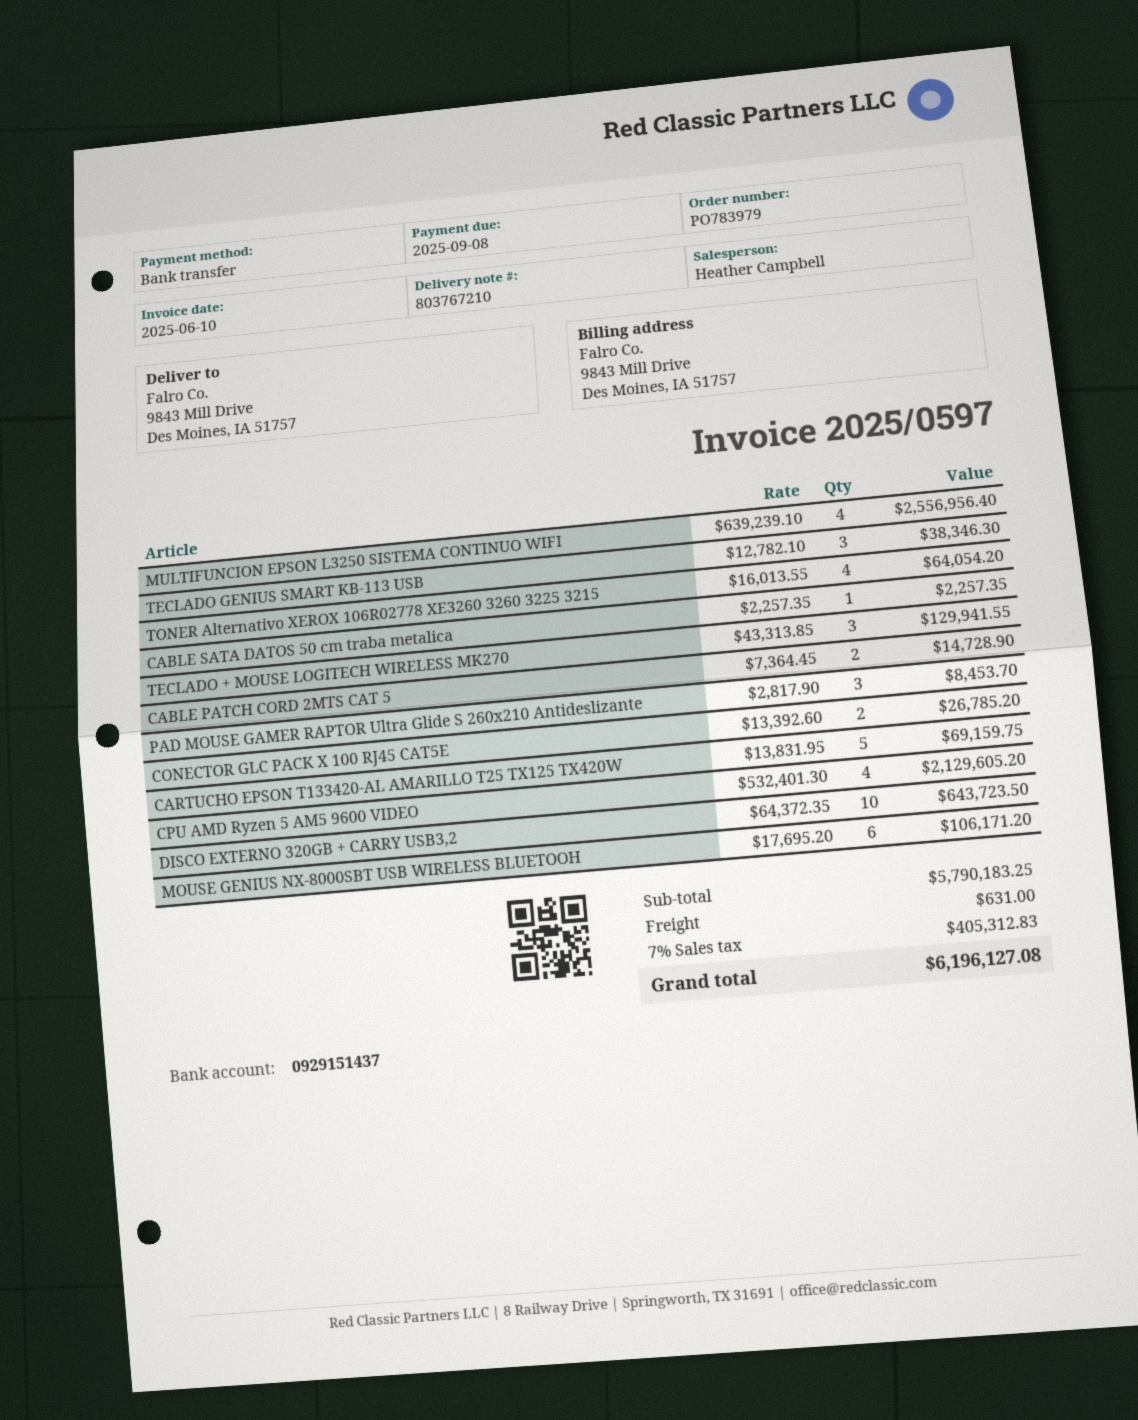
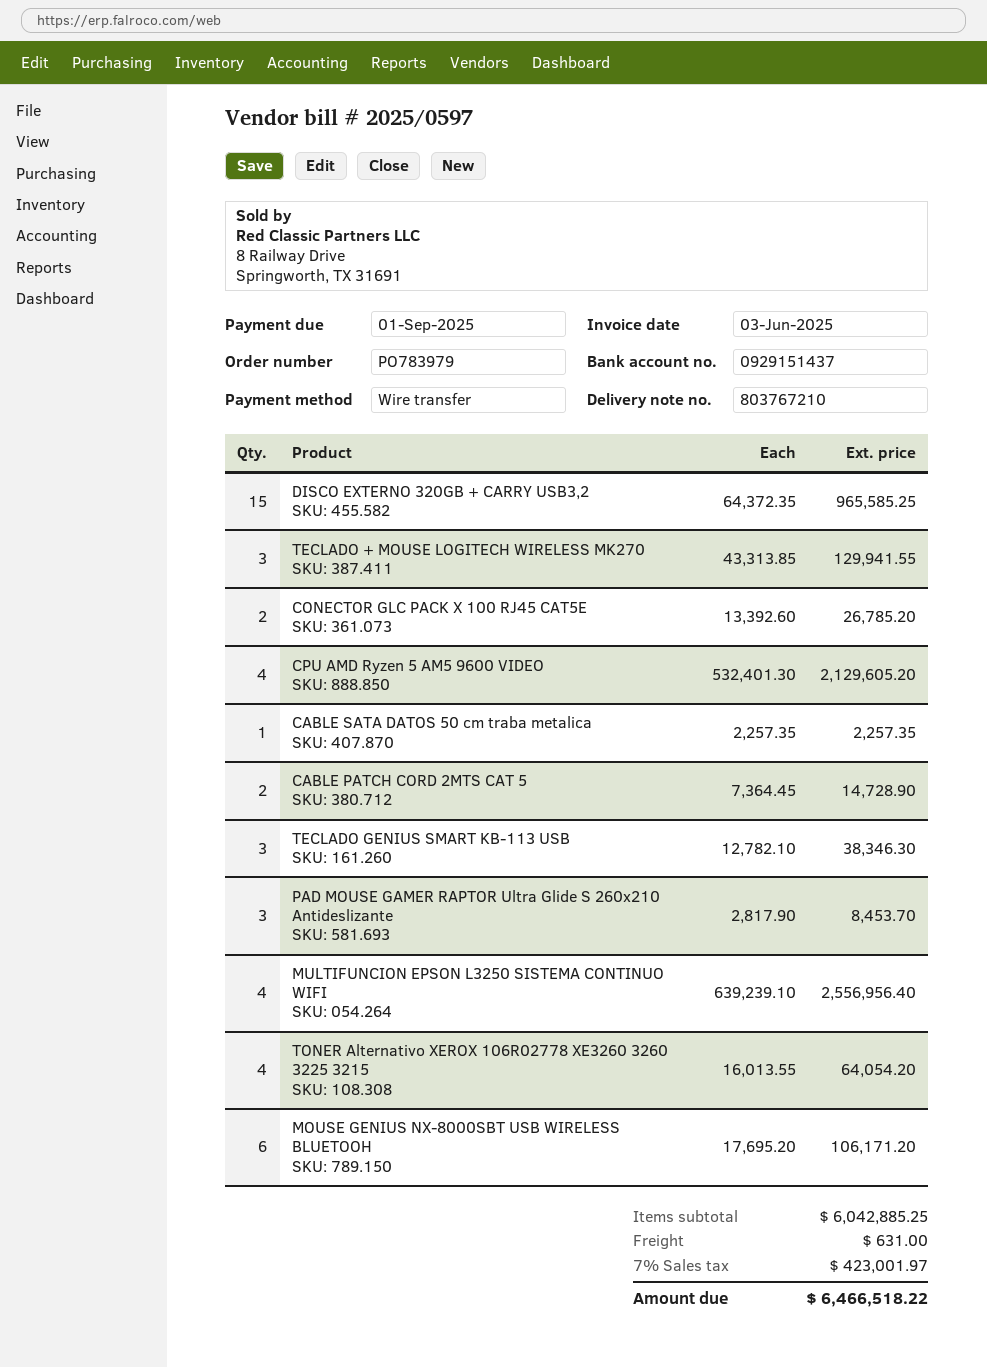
invoice date: 2025-06-10 -> 2025-06-03
due date: 2025-09-08 -> 2025-09-01
CARTUCHO EPSON T133420-AL AMARILLO T25 TX125 TX420W: 5 x 13831.95 = 69159.75 -> none
DISCO EXTERNO 320GB + CARRY USB3,2: 10 x 64372.35 = 643723.50 -> 15 x 64372.35 = 965585.25
subtotal: 5790183.25 -> 6042885.25
tax: 7% = 405312.83 -> 7% = 423001.97
total: 6196127.08 -> 6466518.22

